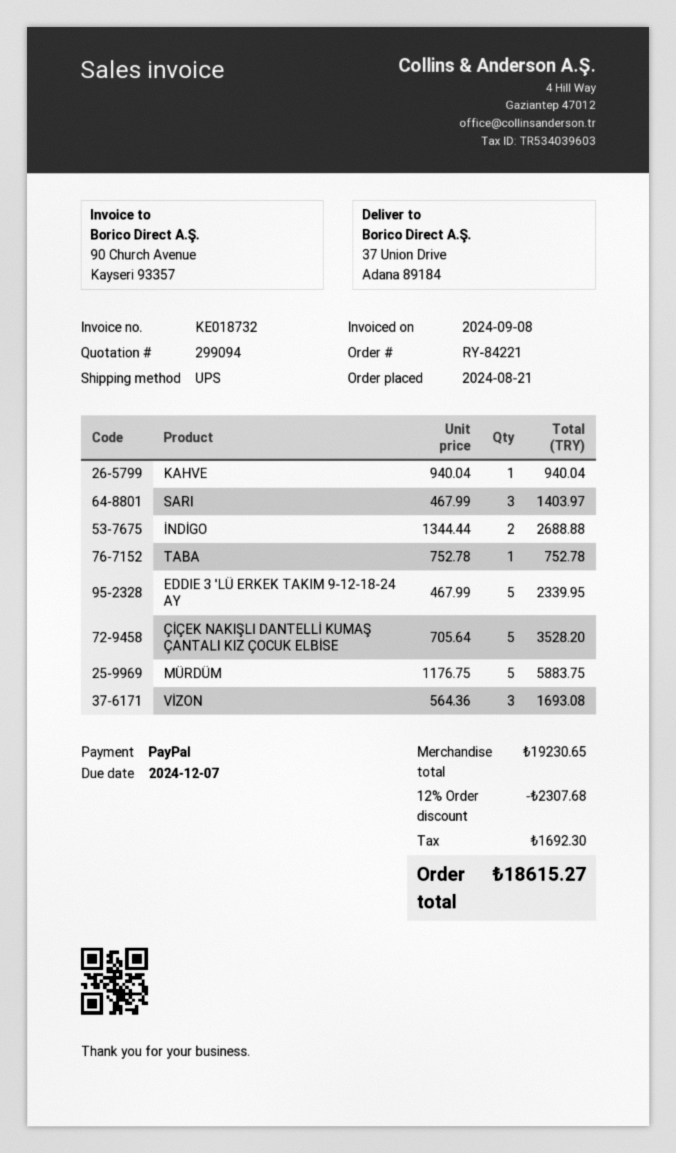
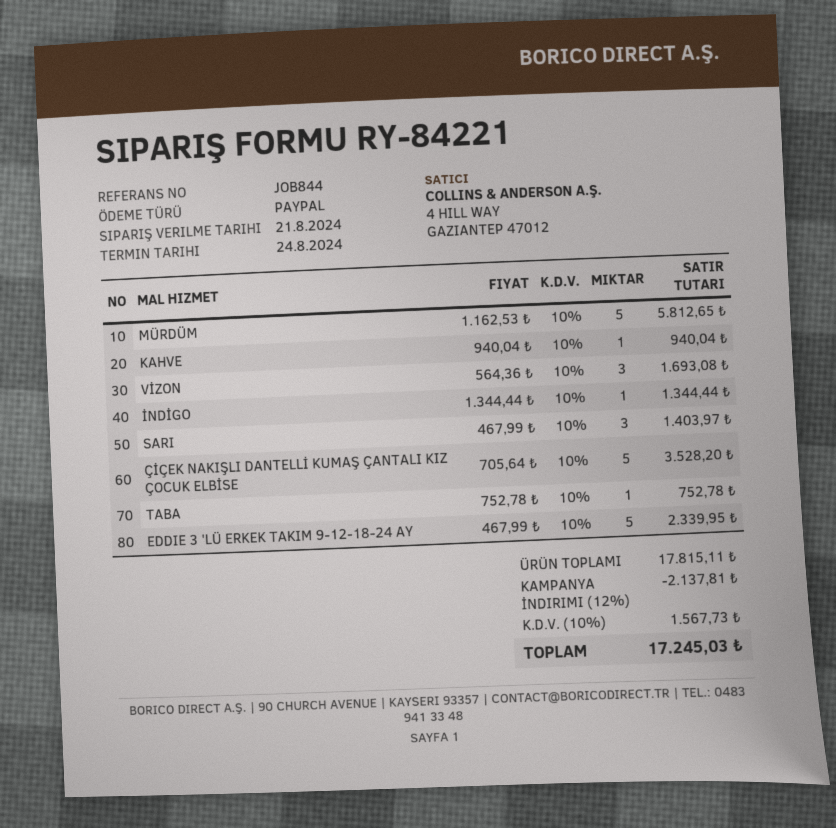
İNDİGO: 2 x 1344.44 = 2688.88 -> 1 x 1344.44 = 1344.44
MÜRDÜM: 5 x 1176.75 = 5883.75 -> 5 x 1162.53 = 5812.65
subtotal: 19230.65 -> 17815.11
discount: 12% = 2307.68 -> 12% = 2137.81
tax: 1692.30 -> 1567.73
total: 18615.27 -> 17245.03

